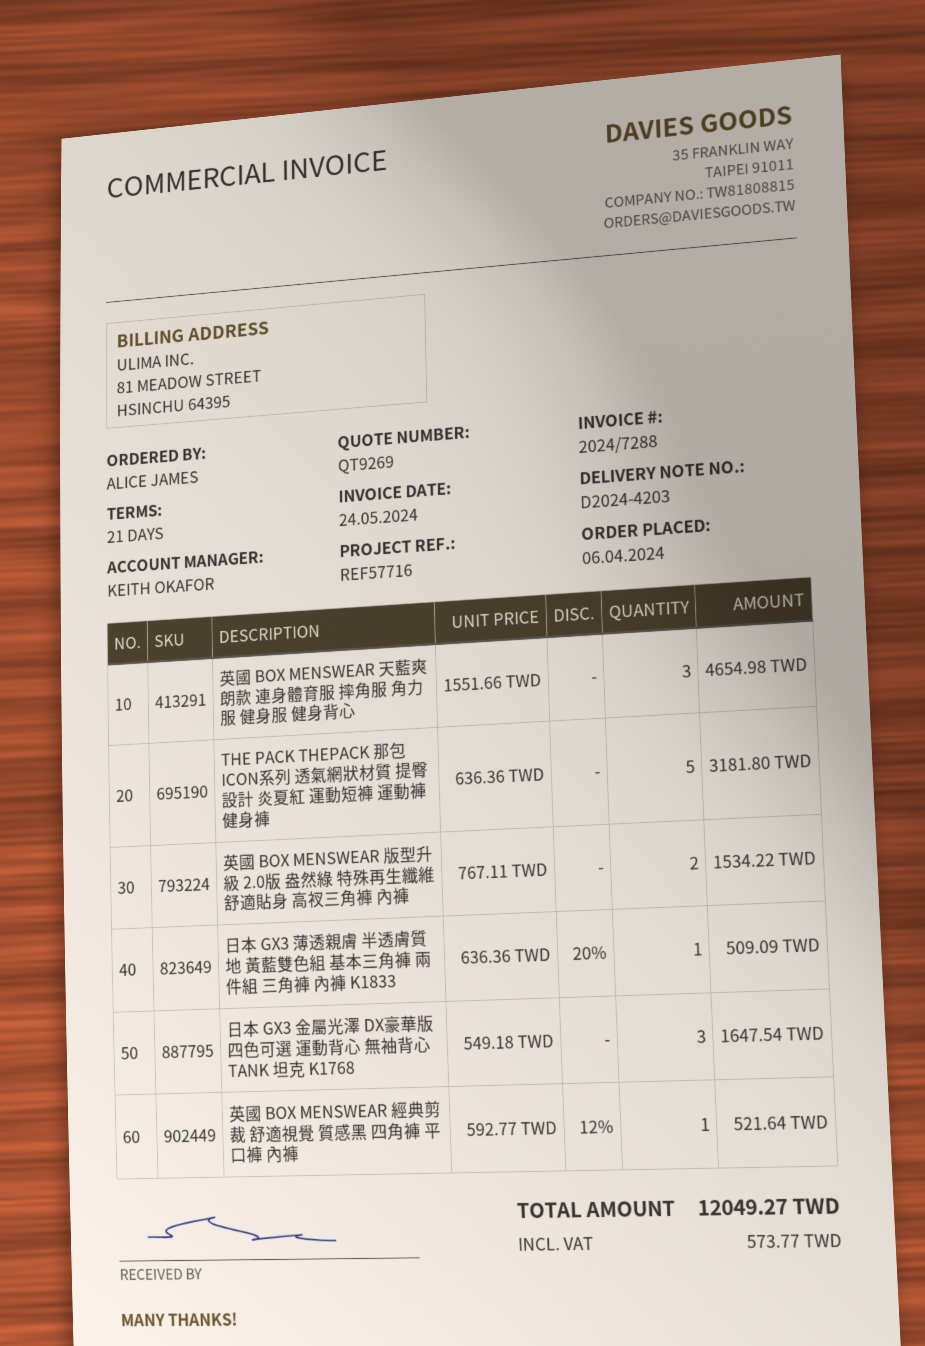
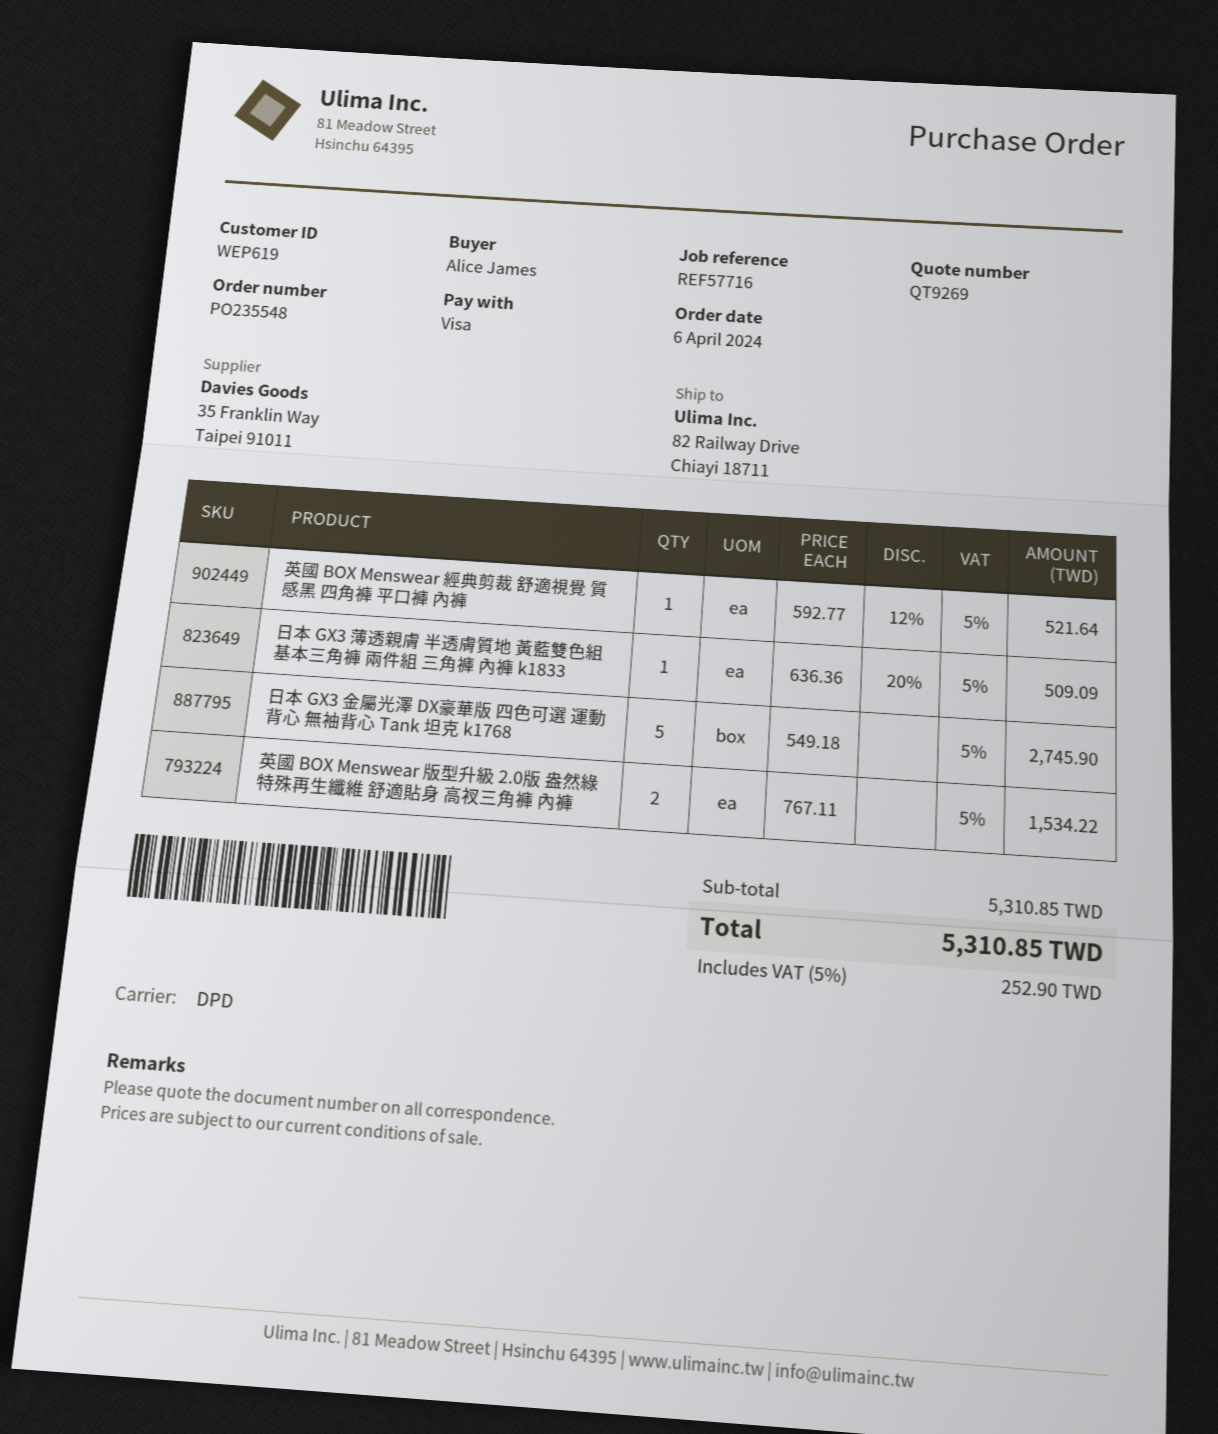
英國 BOX MENSWEAR 天藍爽朗款 連身體育服 摔角服 角力服 健身服 健身背心: 3 x 1551.66 = 4654.98 -> none
THE PACK THEPACK 那包 ICON系列 透氣網狀材質 提臀設計 炎夏紅 運動短褲 運動褲 健身褲: 5 x 636.36 = 3181.80 -> none
日本 GX3 金屬光澤 DX豪華版 四色可選 運動背心 無袖背心 TANK 坦克 K1768: 3 x 549.18 = 1647.54 -> 5 x 549.18 = 2745.90
tax: 573.77 -> 252.90
total: 12049.27 -> 5310.85

